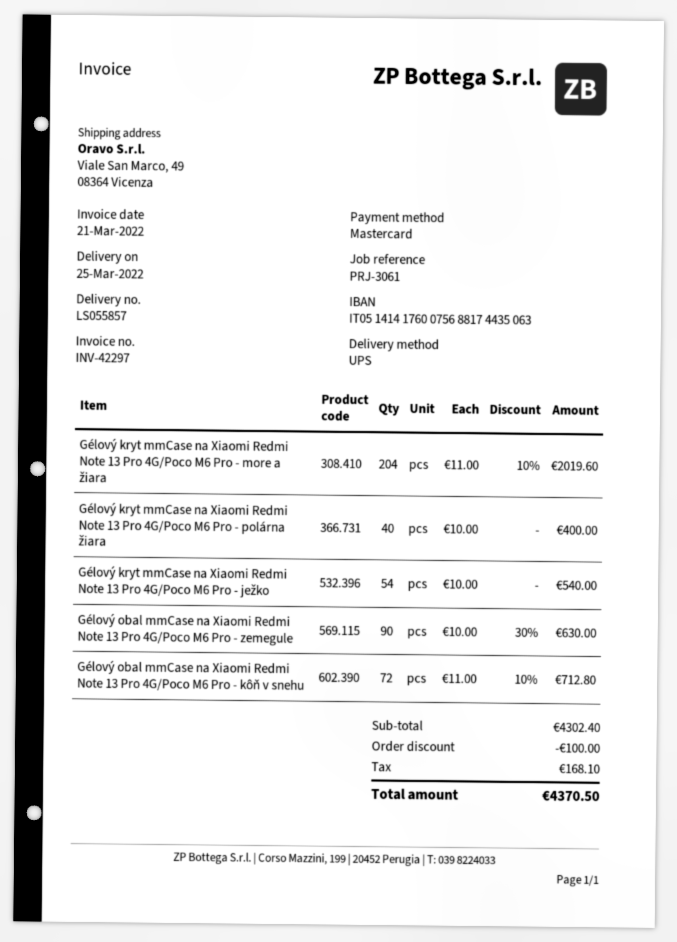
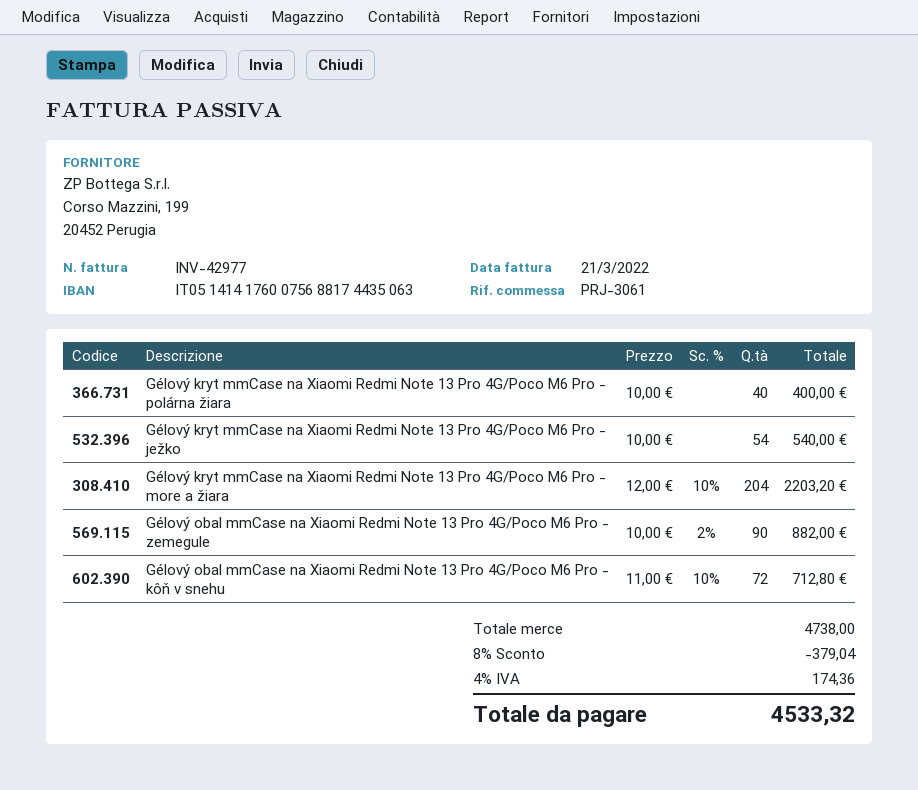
invoice number: INV-42297 -> INV-42977
Gélový kryt mmCase na Xiaomi Redmi Note 13 Pro 4G/Poco M6 Pro - more a žiara: 204 x 11.00 - 10% = 2019.60 -> 204 x 12.00 - 10% = 2203.20
Gélový obal mmCase na Xiaomi Redmi Note 13 Pro 4G/Poco M6 Pro - zemegule: 90 x 10.00 - 30% = 630.00 -> 90 x 10.00 - 2% = 882.00
subtotal: 4302.40 -> 4738.00
discount: 100.00 -> 379.04
tax: 168.10 -> 174.36
total: 4370.50 -> 4533.32

